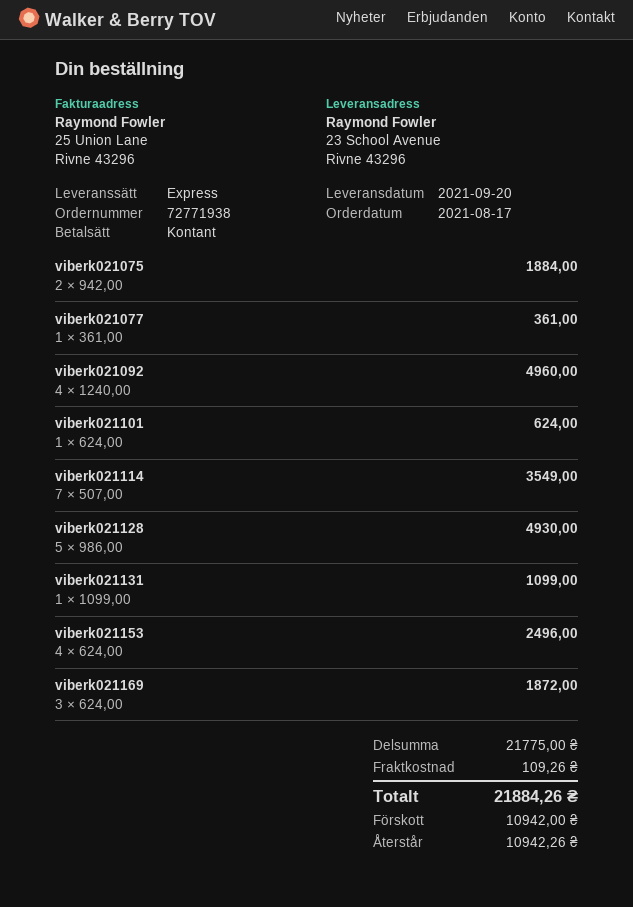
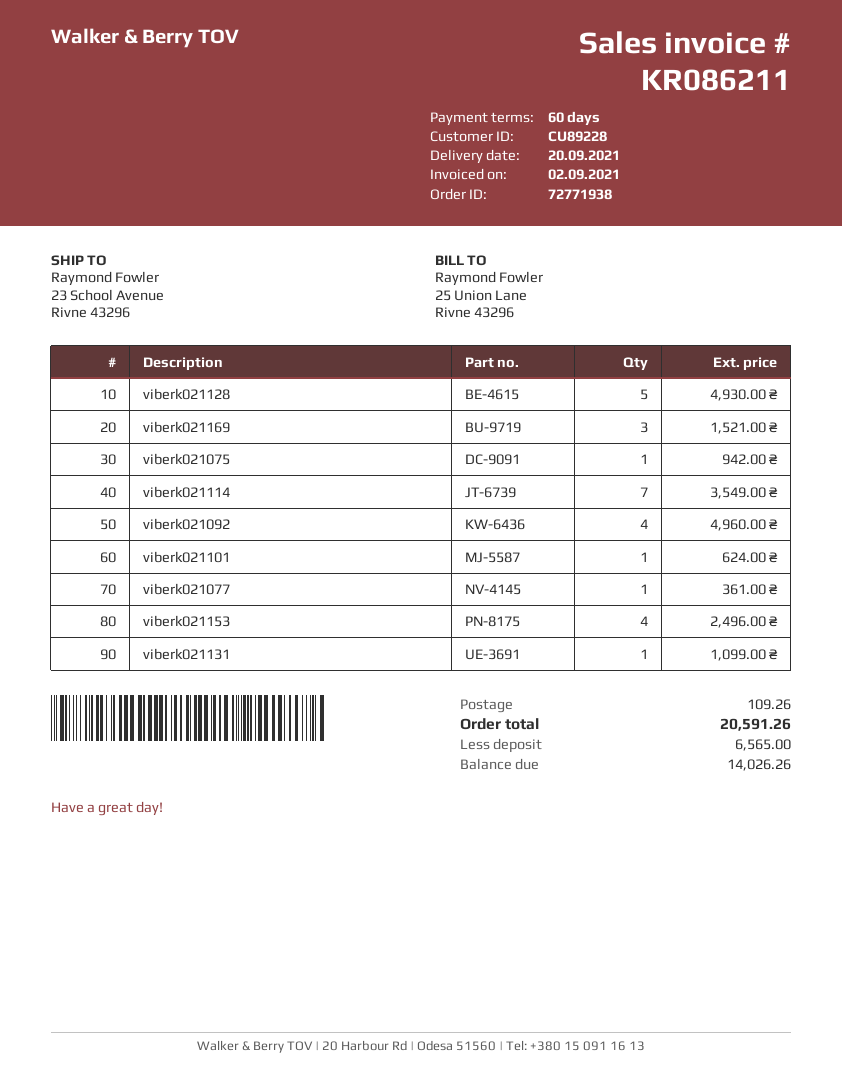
viberk021075: 2 for 1884.00 -> 1 for 942.00
viberk021169: 3 for 1872.00 -> 3 for 1521.00
total: 21884.26 -> 20591.26
deposit: 10942.00 -> 6565.00
balance: 10942.26 -> 14026.26

